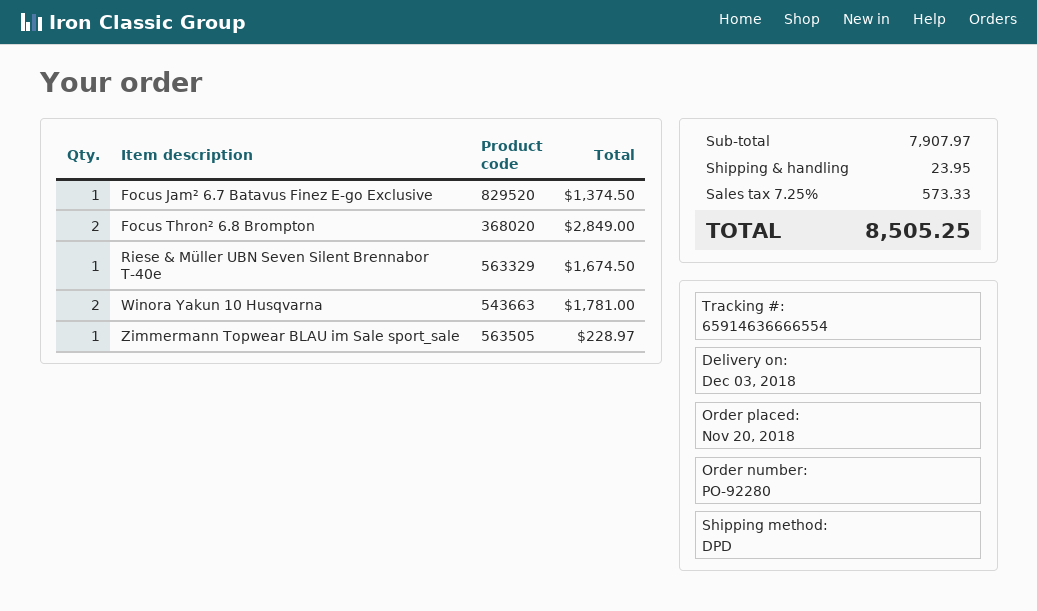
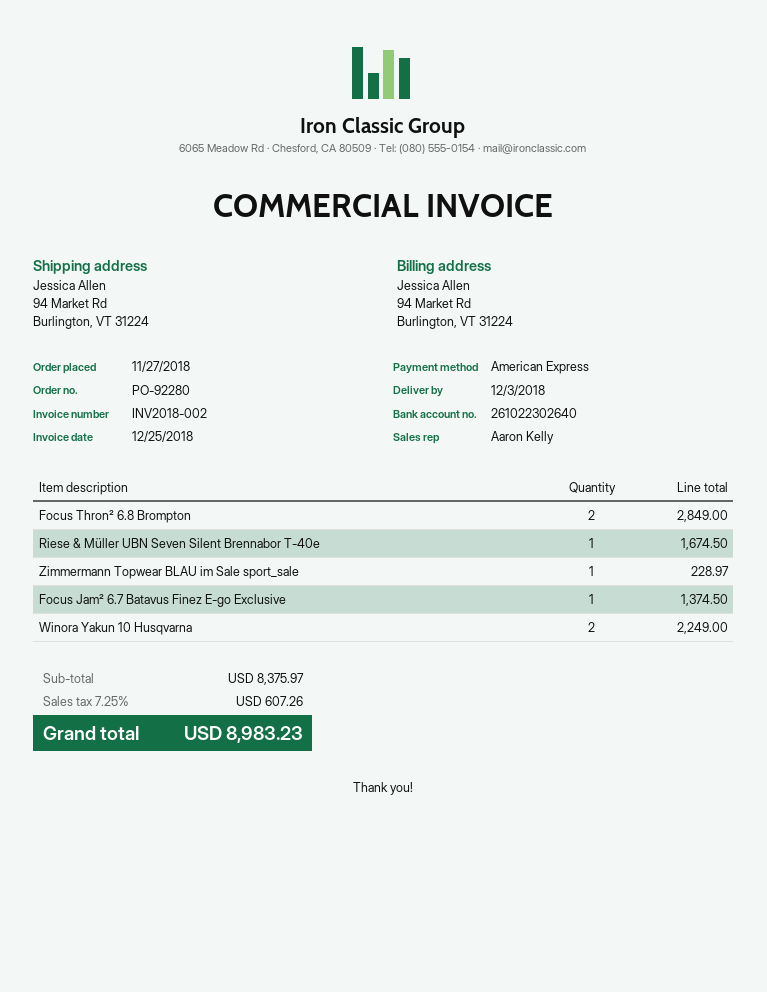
order date: 2018-11-20 -> 2018-11-27
Winora Yakun 10 Husqvarna: 2 for 1781.00 -> 2 for 2249.00
subtotal: 7907.97 -> 8375.97
shipping: 23.95 -> none
tax: 7.25% = 573.33 -> 7.25% = 607.26
total: 8505.25 -> 8983.23

